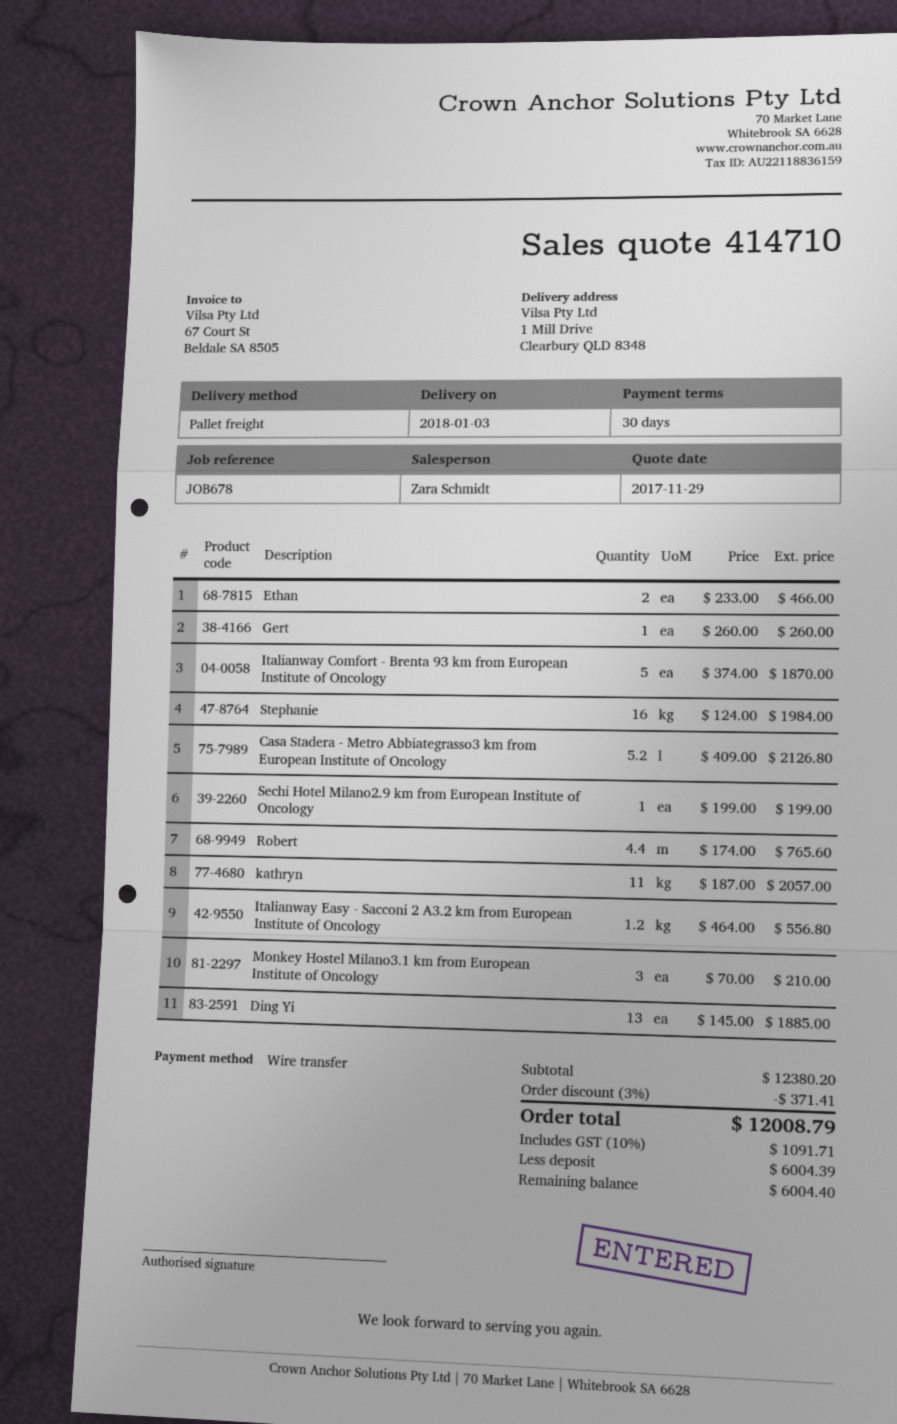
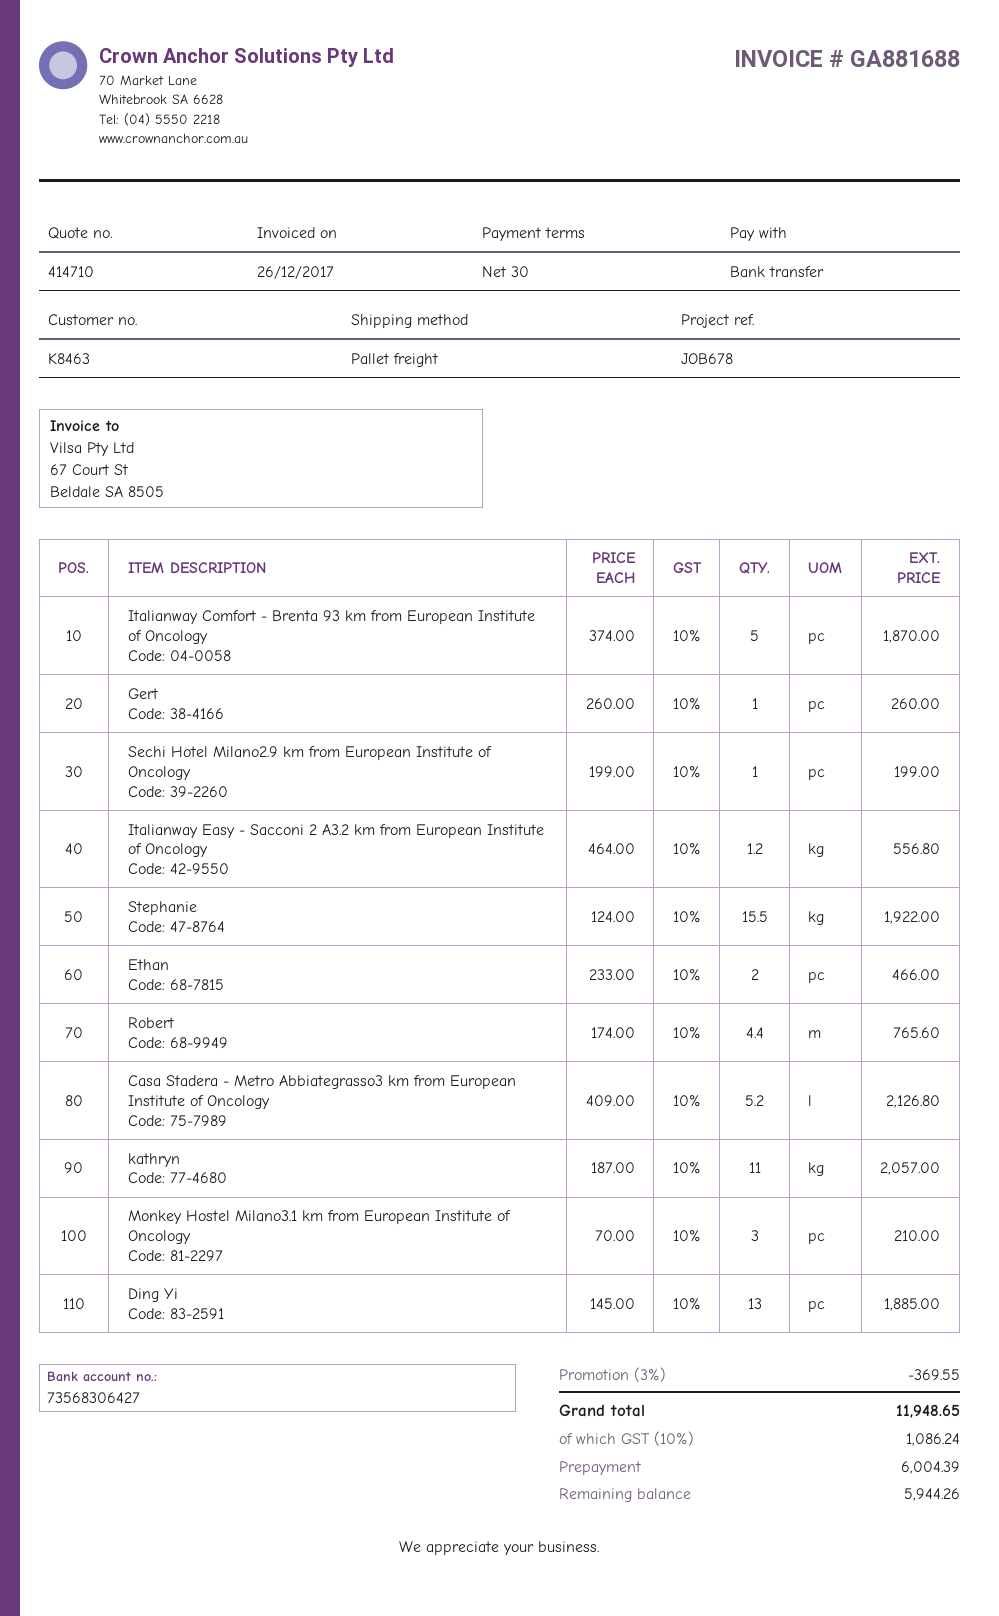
Stephanie: 16 x 124.00 = 1984.00 -> 15.5 x 124.00 = 1922.00
discount: 3% = 371.41 -> 3% = 369.55
tax: 10% = 1091.71 -> 10% = 1086.24
total: 12008.79 -> 11948.65
balance: 6004.40 -> 5944.26

